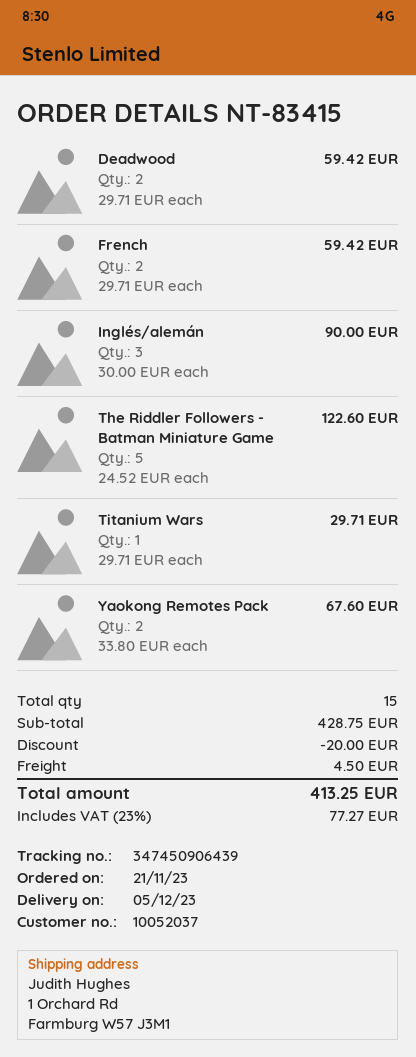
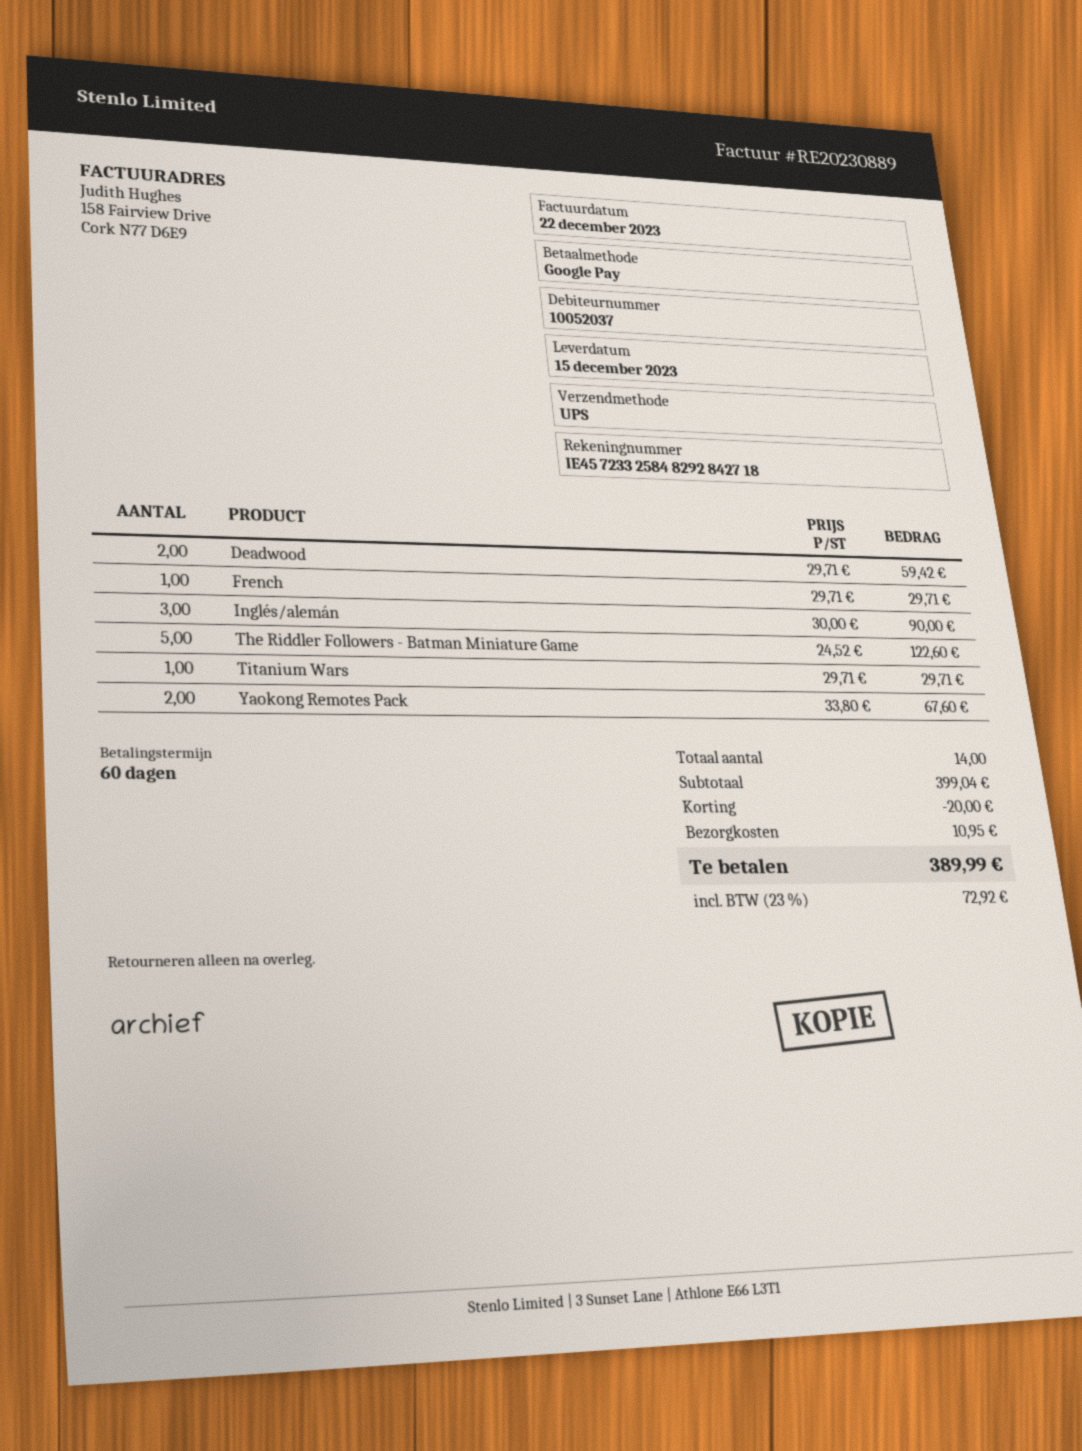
delivery date: 2023-12-05 -> 2023-12-15
French: 2 x 29.71 = 59.42 -> 1 x 29.71 = 29.71
total quantity: 15 -> 14
subtotal: 428.75 -> 399.04
shipping: 4.50 -> 10.95
tax: 23% = 77.27 -> 23% = 72.92
total: 413.25 -> 389.99

